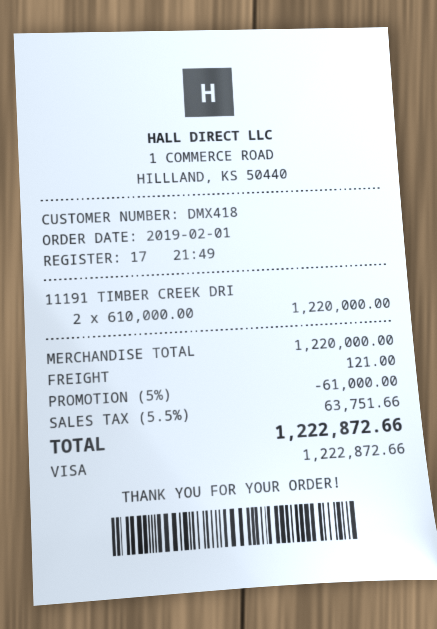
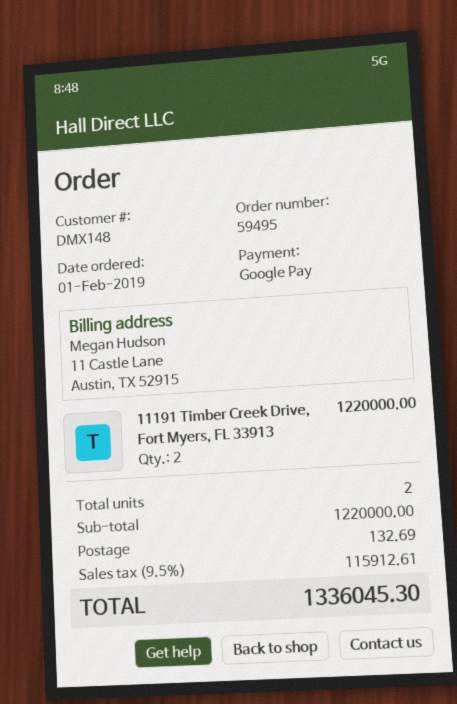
customer number: DMX418 -> DMX148
payment method: Visa -> Google Pay
discount: 5% = 61000.00 -> none
shipping: 121.00 -> 132.69
tax: 5.5% = 63751.66 -> 9.5% = 115912.61
total: 1222872.66 -> 1336045.30

